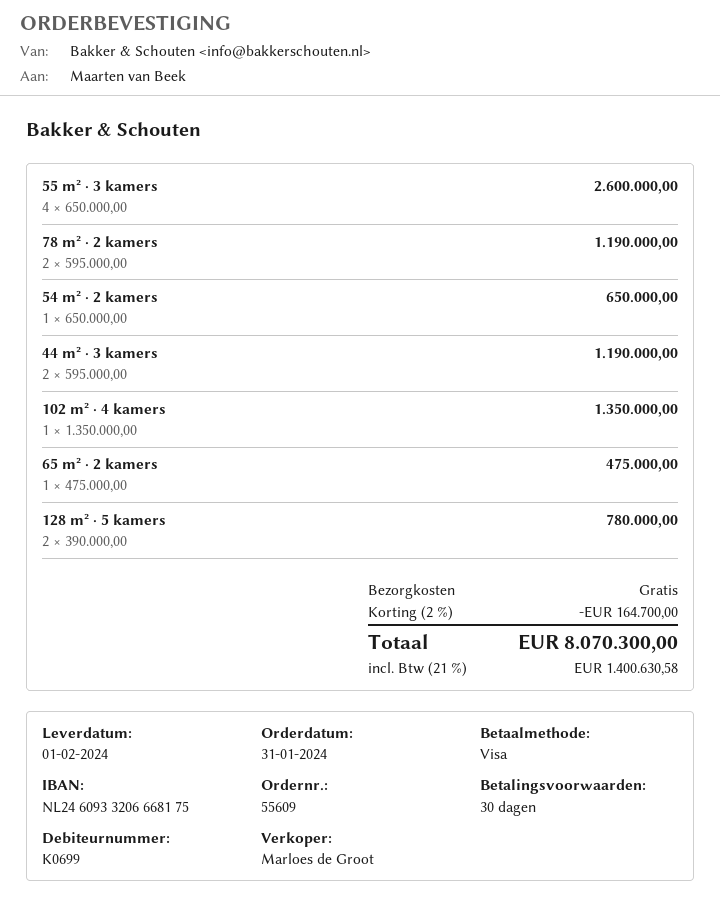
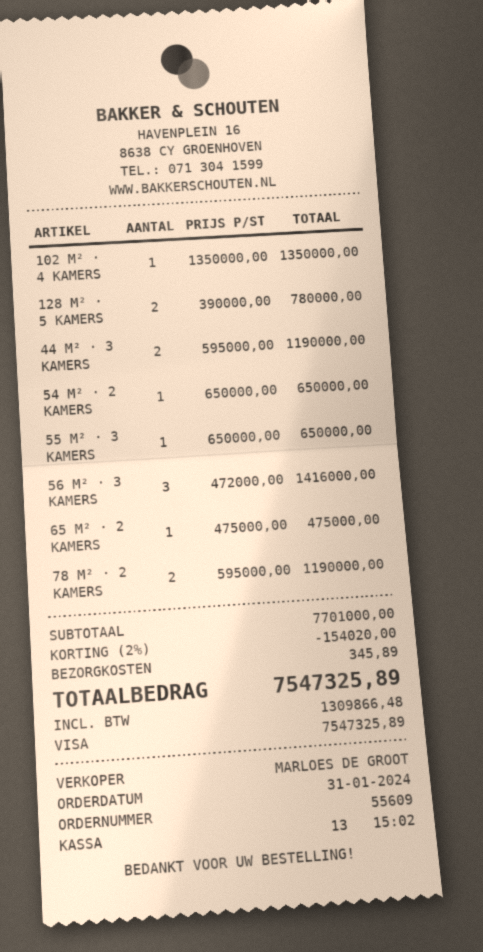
55 m² · 3 kamers: 4 x 650000.00 = 2600000.00 -> 1 x 650000.00 = 650000.00
56 M² · 3 KAMERS: none -> 3 x 472000.00 = 1416000.00
discount: 2% = 164700.00 -> 2% = 154020.00
shipping: 0.00 -> 345.89
tax: 1400630.58 -> 1309866.48
total: 8070300.00 -> 7547325.89

